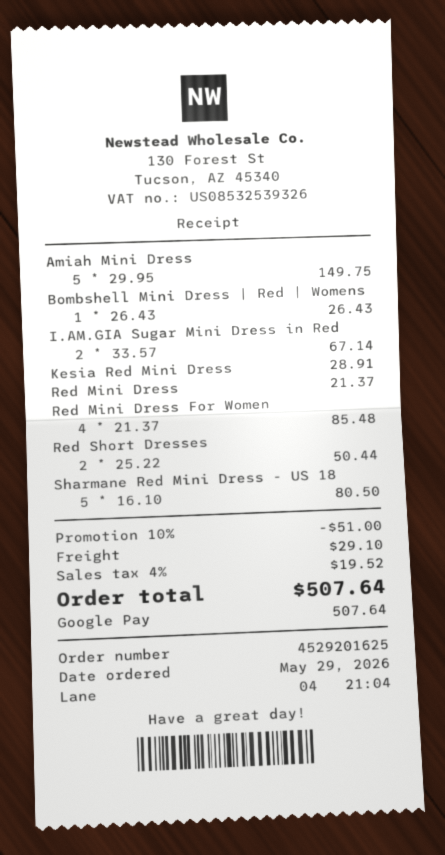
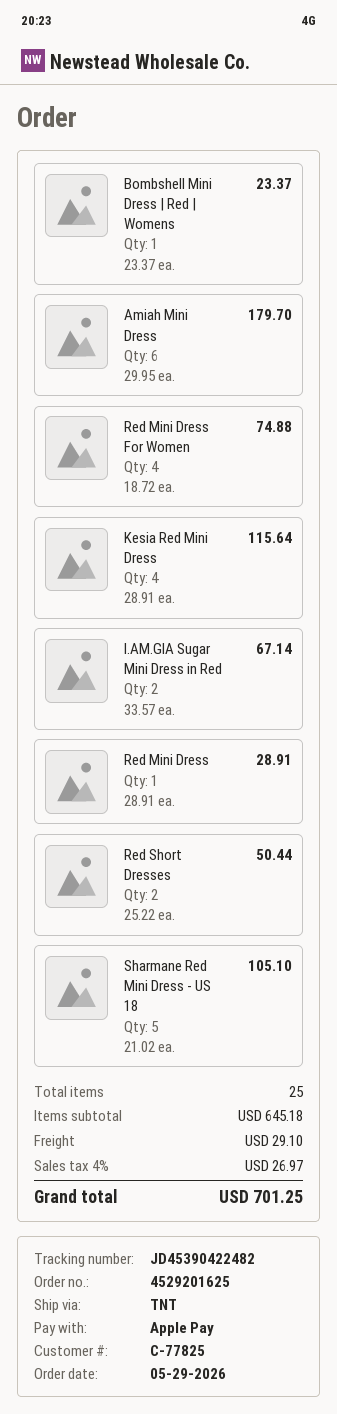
payment method: Google Pay -> Apple Pay
Amiah Mini Dress: 5 x 29.95 = 149.75 -> 6 x 29.95 = 179.70
Bombshell Mini Dress | Red | Womens: 1 x 26.43 = 26.43 -> 1 x 23.37 = 23.37
Kesia Red Mini Dress: 1 x 28.91 = 28.91 -> 4 x 28.91 = 115.64
Red Mini Dress: 1 x 21.37 = 21.37 -> 1 x 28.91 = 28.91
Red Mini Dress For Women: 4 x 21.37 = 85.48 -> 4 x 18.72 = 74.88
Sharmane Red Mini Dress - US 18: 5 x 16.10 = 80.50 -> 5 x 21.02 = 105.10
discount: 10% = 51.00 -> none
tax: 4% = 19.52 -> 4% = 26.97
total: 507.64 -> 701.25

